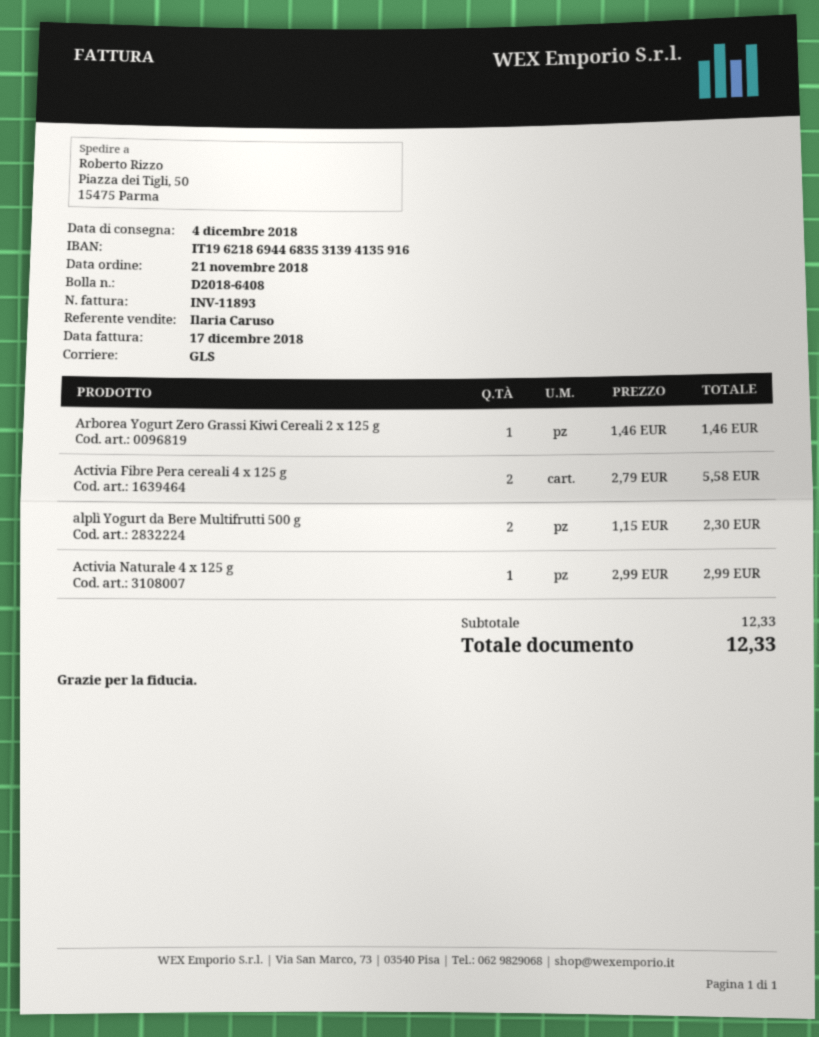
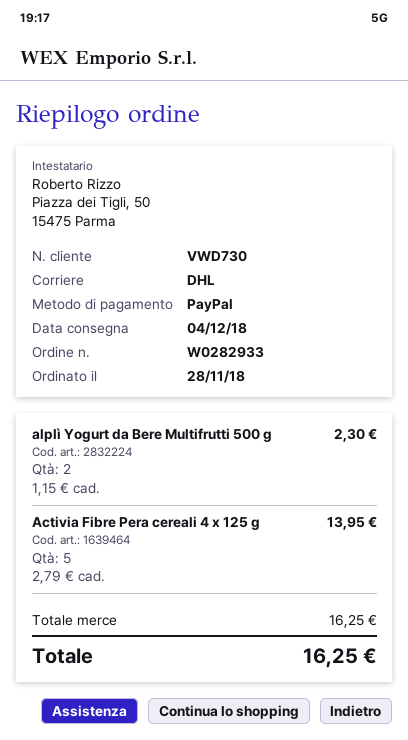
order date: 2018-11-21 -> 2018-11-28
shipping method: GLS -> DHL
Arborea Yogurt Zero Grassi Kiwi Cereali 2 x 125 g: 1 x 1.46 = 1.46 -> none
Activia Fibre Pera cereali 4 x 125 g: 2 x 2.79 = 5.58 -> 5 x 2.79 = 13.95
Activia Naturale 4 x 125 g: 1 x 2.99 = 2.99 -> none
subtotal: 12.33 -> 16.25
total: 12.33 -> 16.25

